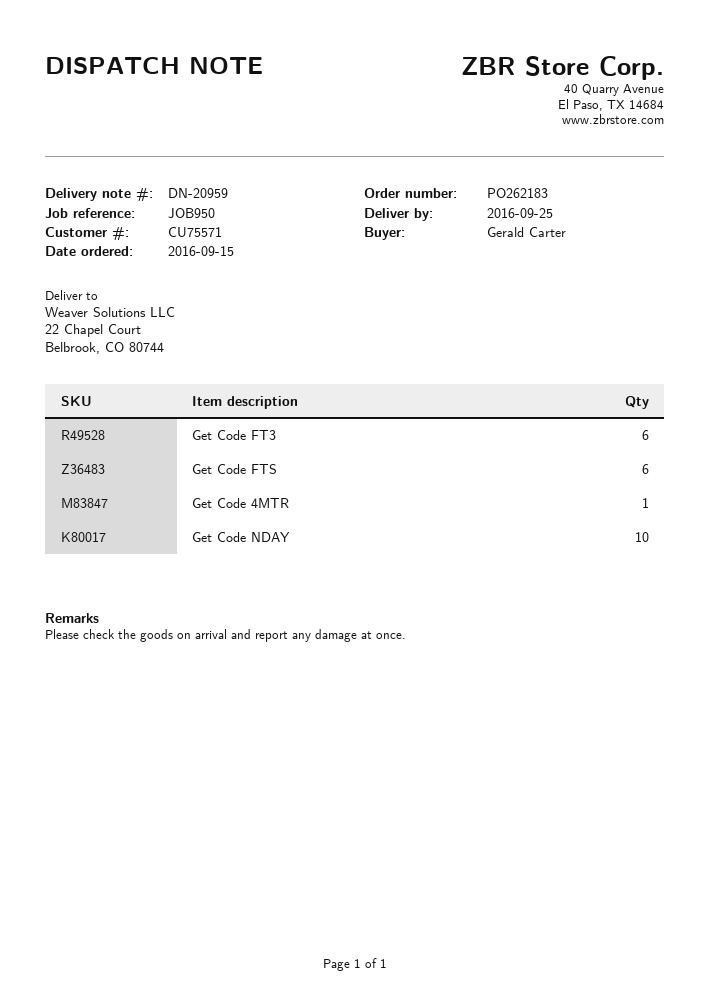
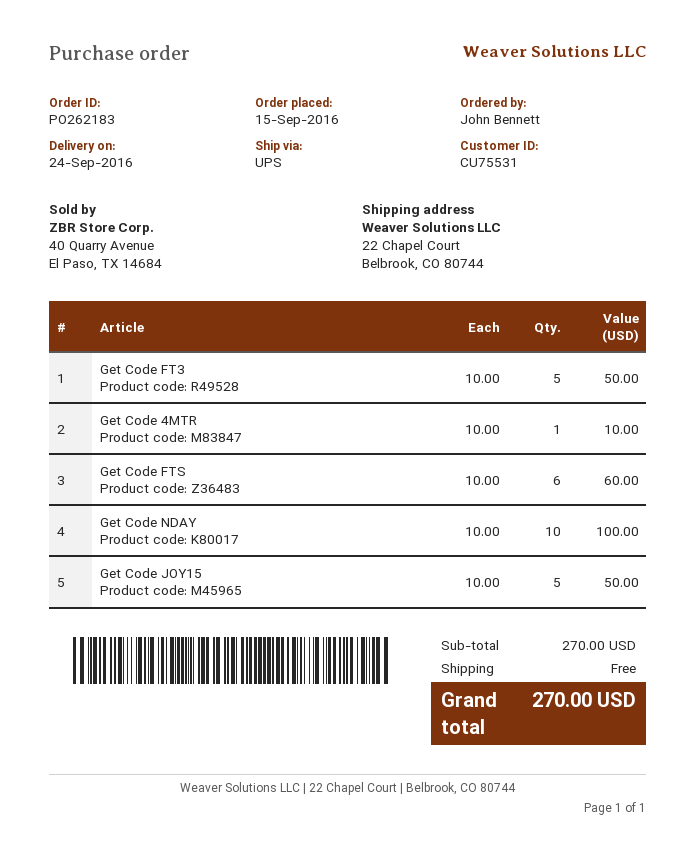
delivery date: 2016-09-25 -> 2016-09-24
customer number: CU75571 -> CU75531
ordered by: Gerald Carter -> John Bennett
Get Code FT3: 6 -> 5
Get Code JOY15: none -> 5

